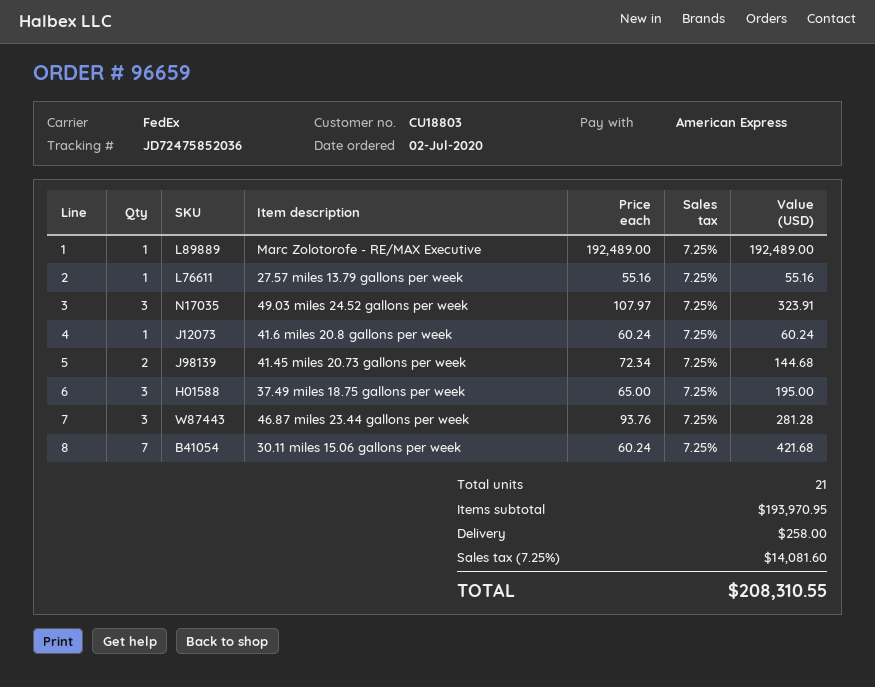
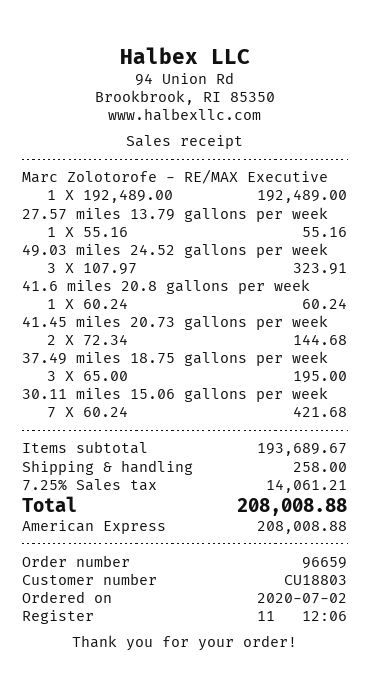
46.87 miles 23.44 gallons per week: 3 x 93.76 = 281.28 -> none
subtotal: 193970.95 -> 193689.67
tax: 7.25% = 14081.60 -> 7.25% = 14061.21
total: 208310.55 -> 208008.88

